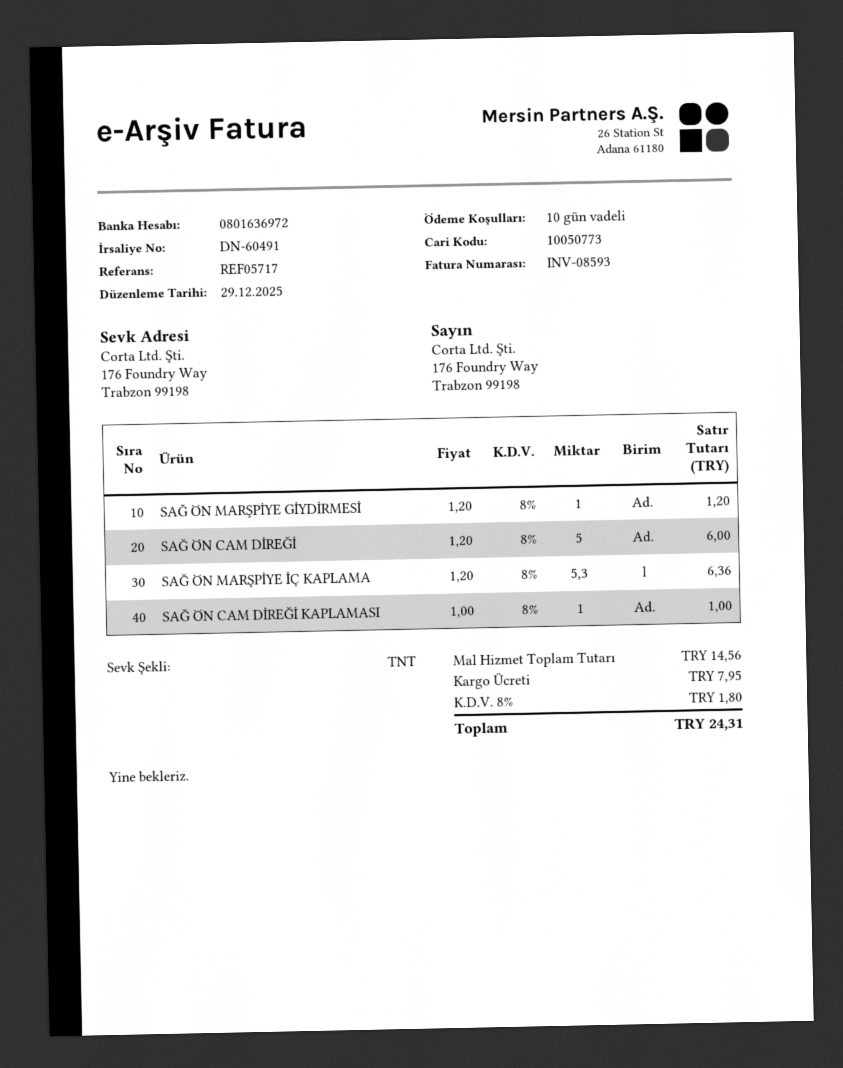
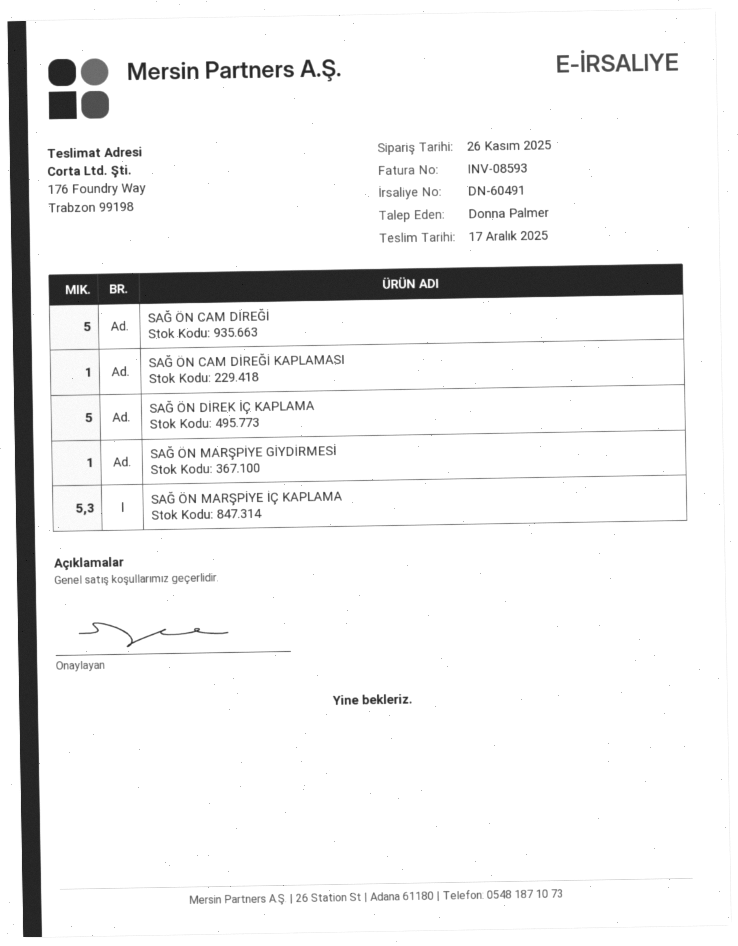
SAĞ ÖN DİREK İÇ KAPLAMA: none -> 5

